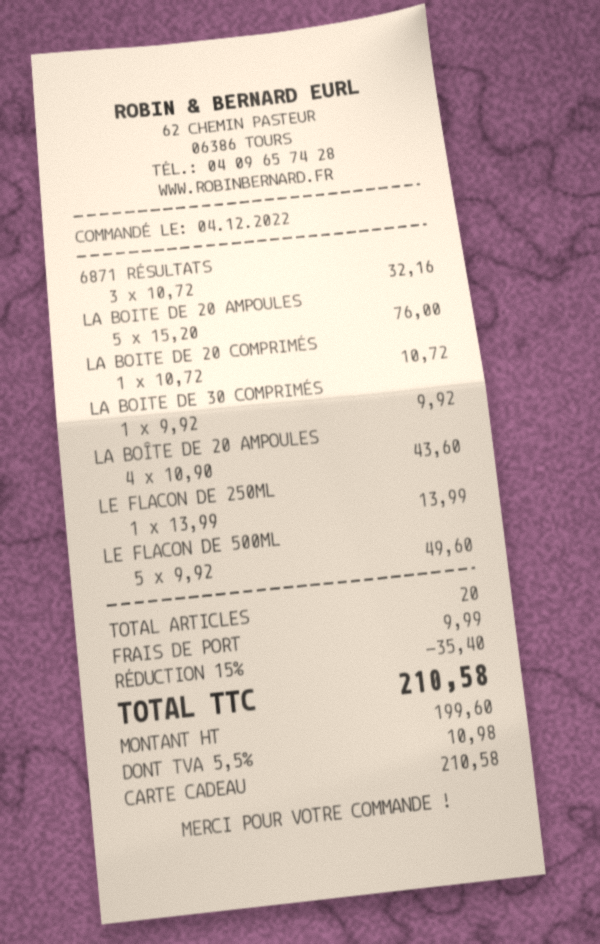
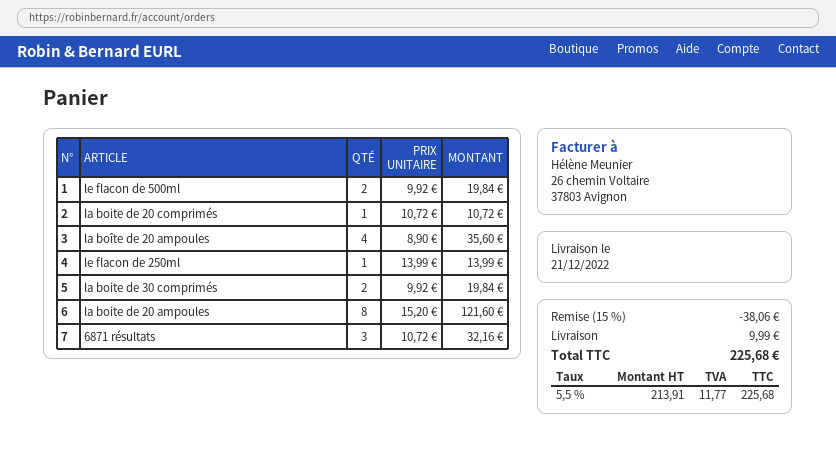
LA BOITE DE 20 AMPOULES: 5 x 15.20 = 76.00 -> 8 x 15.20 = 121.60
LA BOITE DE 30 COMPRIMÉS: 1 x 9.92 = 9.92 -> 2 x 9.92 = 19.84
LA BOÎTE DE 20 AMPOULES: 4 x 10.90 = 43.60 -> 4 x 8.90 = 35.60
LE FLACON DE 500ML: 5 x 9.92 = 49.60 -> 2 x 9.92 = 19.84
discount: 15% = 35.40 -> 15% = 38.06
net: 199.60 -> 213.91
tax: 5.5% = 10.98 -> 5.5% = 11.77
total: 210.58 -> 225.68

